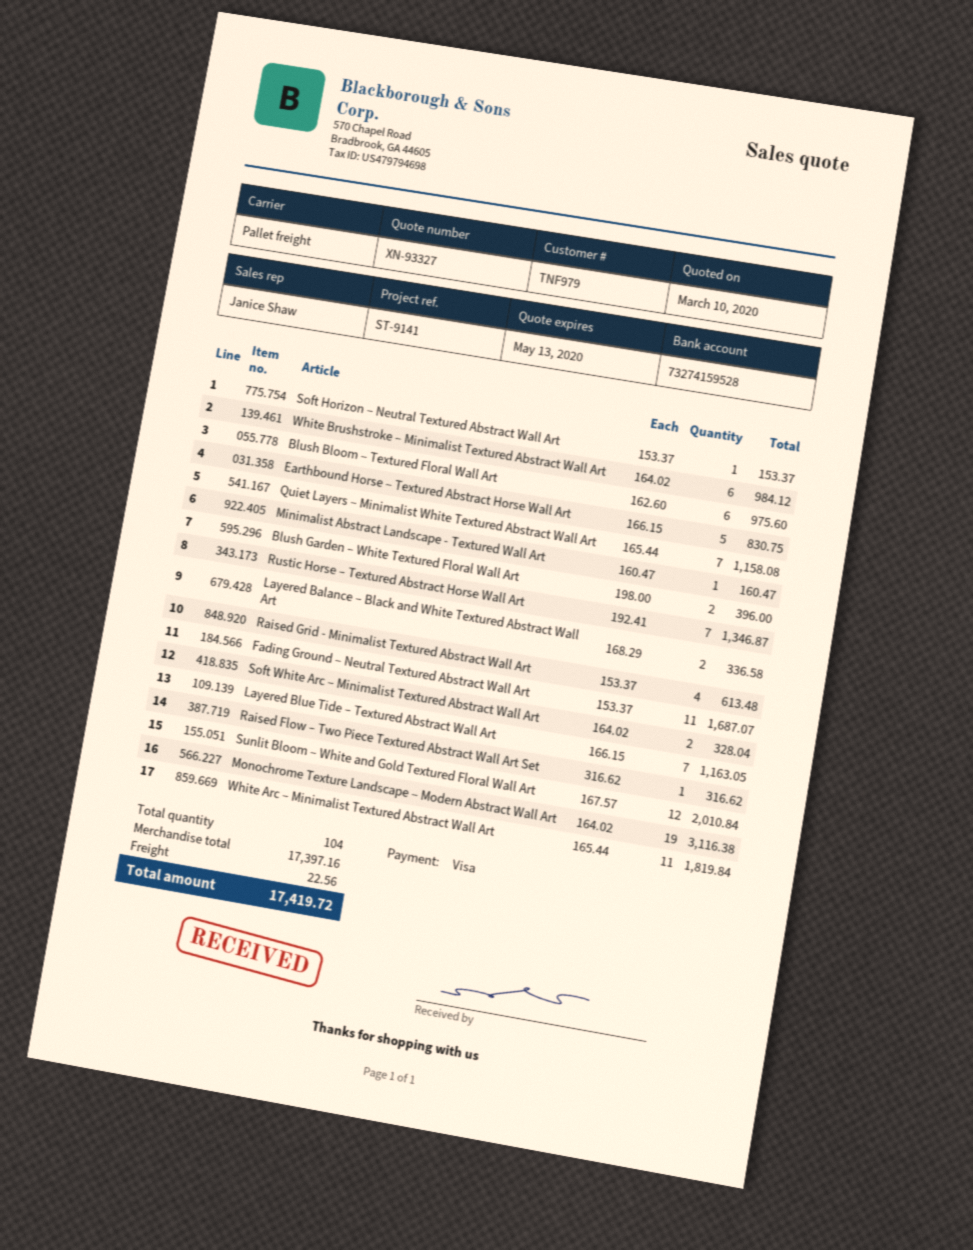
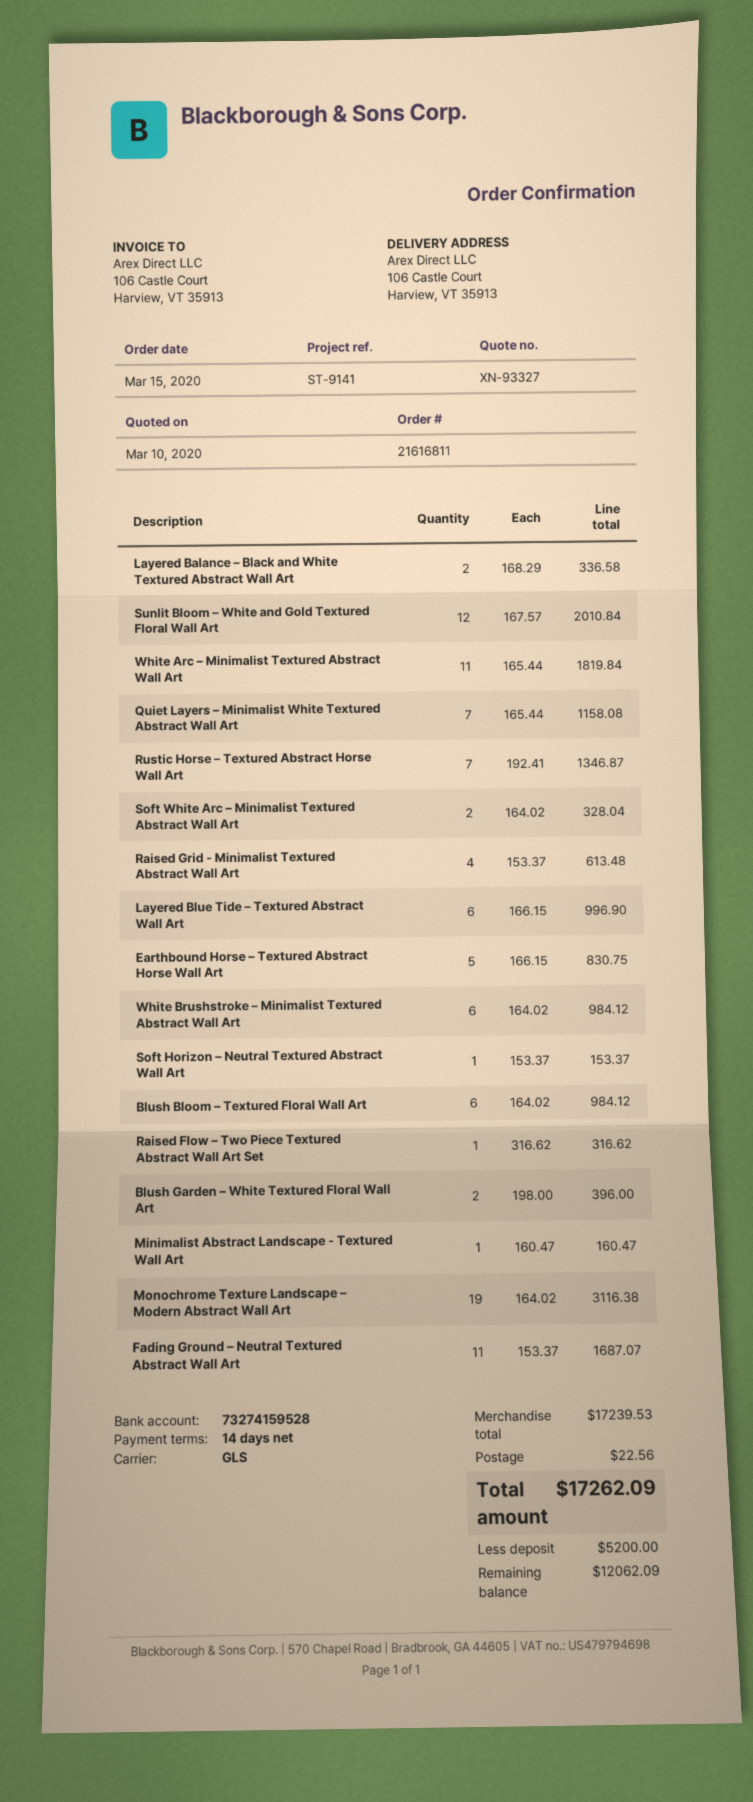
shipping method: pallet freight -> GLS
Blush Bloom – Textured Floral Wall Art: 6 x 162.60 = 975.60 -> 6 x 164.02 = 984.12
Layered Blue Tide – Textured Abstract Wall Art: 7 x 166.15 = 1163.05 -> 6 x 166.15 = 996.90
subtotal: 17397.16 -> 17239.53
total: 17419.72 -> 17262.09

